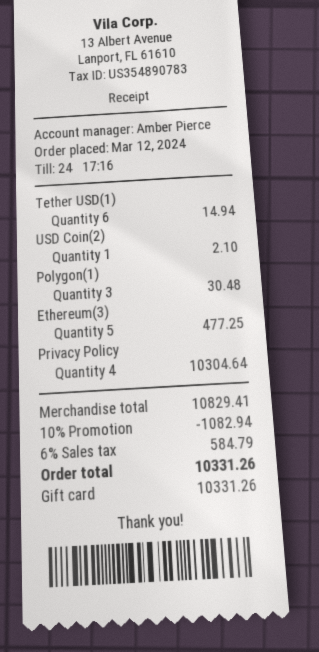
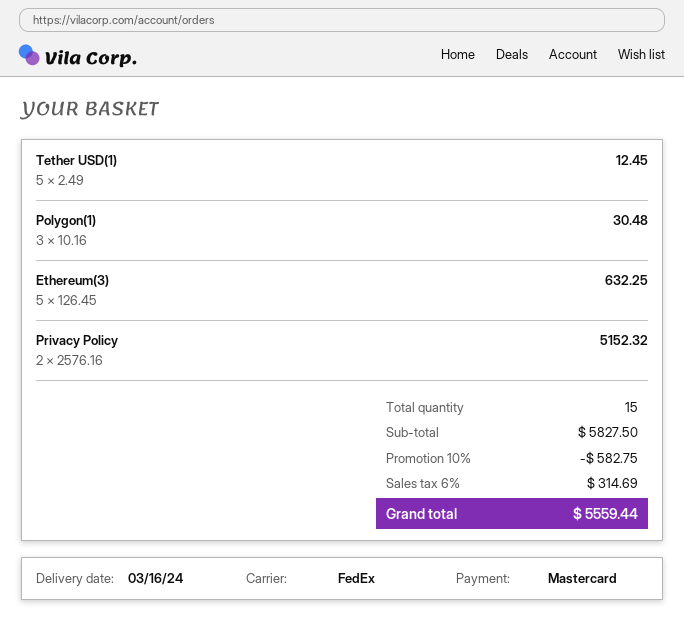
payment method: gift card -> Mastercard
Tether USD(1): 6 for 14.94 -> 5 for 12.45
USD Coin(2): 1 for 2.10 -> none
Ethereum(3): 5 for 477.25 -> 5 for 632.25
Privacy Policy: 4 for 10304.64 -> 2 for 5152.32
subtotal: 10829.41 -> 5827.50
discount: 10% = 1082.94 -> 10% = 582.75
tax: 6% = 584.79 -> 6% = 314.69
total: 10331.26 -> 5559.44

